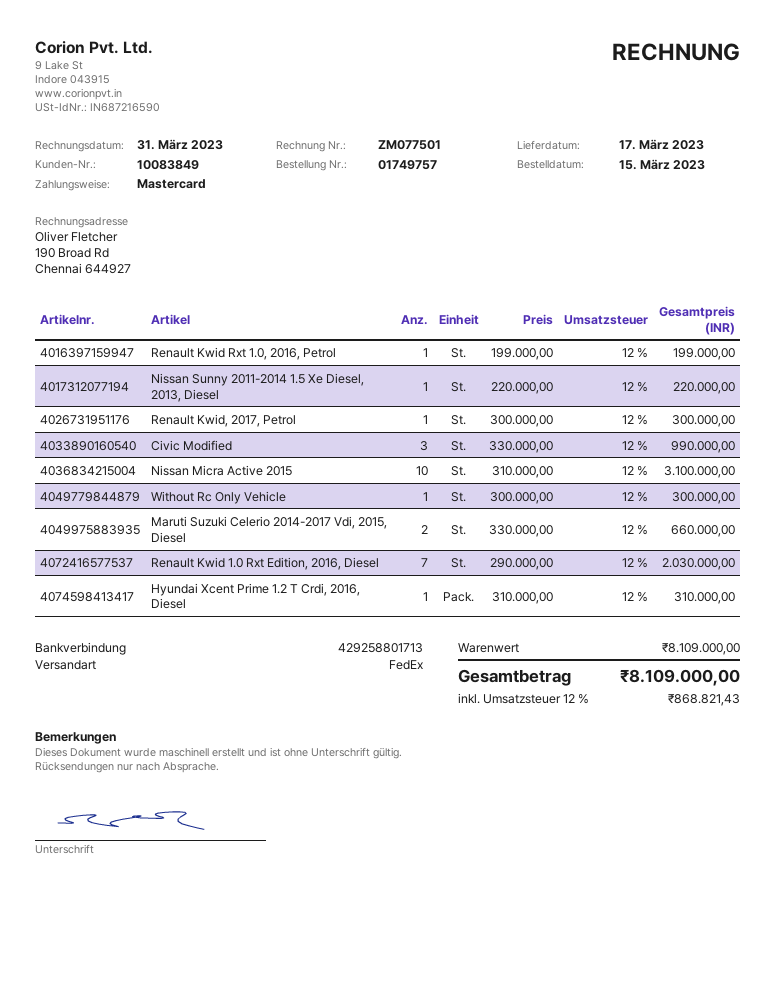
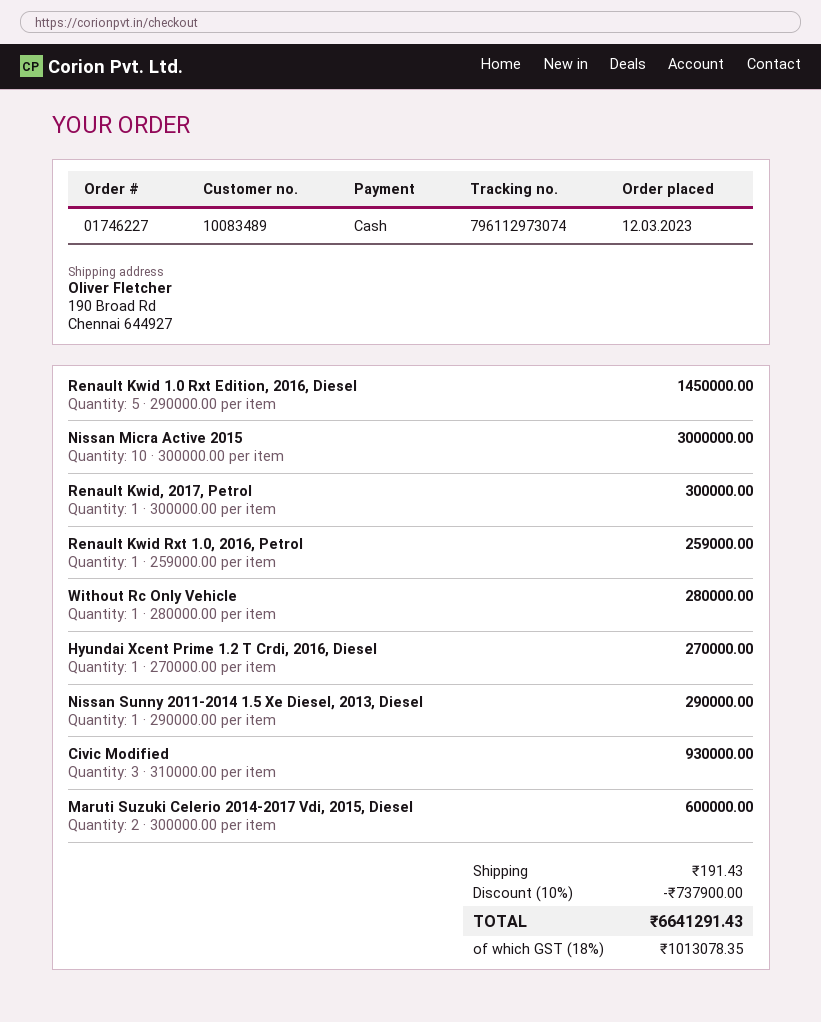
order number: 01749757 -> 01746227
order date: 2023-03-15 -> 2023-03-12
customer number: 10083849 -> 10083489
payment method: Mastercard -> cash
Renault Kwid Rxt 1.0, 2016, Petrol: 1 x 199000.00 = 199000.00 -> 1 x 259000.00 = 259000.00
Nissan Sunny 2011-2014 1.5 Xe Diesel, 2013, Diesel: 1 x 220000.00 = 220000.00 -> 1 x 290000.00 = 290000.00
Civic Modified: 3 x 330000.00 = 990000.00 -> 3 x 310000.00 = 930000.00
Nissan Micra Active 2015: 10 x 310000.00 = 3100000.00 -> 10 x 300000.00 = 3000000.00
Without Rc Only Vehicle: 1 x 300000.00 = 300000.00 -> 1 x 280000.00 = 280000.00
Maruti Suzuki Celerio 2014-2017 Vdi, 2015, Diesel: 2 x 330000.00 = 660000.00 -> 2 x 300000.00 = 600000.00
Renault Kwid 1.0 Rxt Edition, 2016, Diesel: 7 x 290000.00 = 2030000.00 -> 5 x 290000.00 = 1450000.00
Hyundai Xcent Prime 1.2 T Crdi, 2016, Diesel: 1 x 310000.00 = 310000.00 -> 1 x 270000.00 = 270000.00
discount: none -> 10% = 737900.00
shipping: none -> 191.43
tax: 12% = 868821.43 -> 18% = 1013078.35
total: 8109000.00 -> 6641291.43

